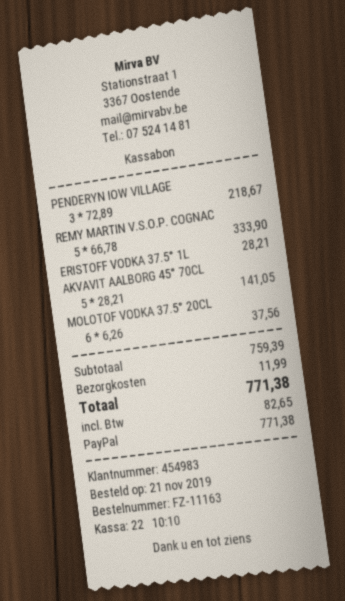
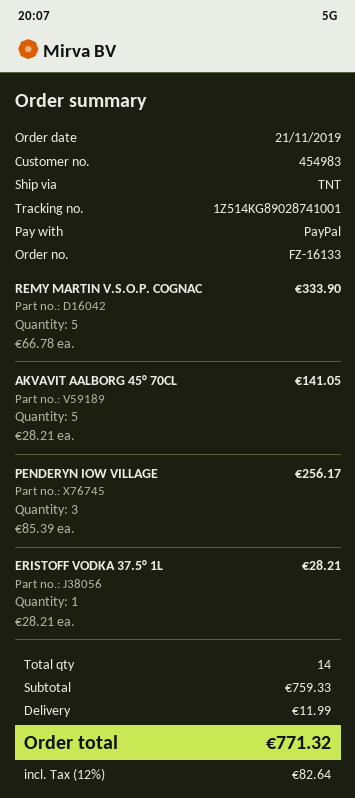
order number: FZ-11163 -> FZ-16133
PENDERYN IOW VILLAGE: 3 x 72.89 = 218.67 -> 3 x 85.39 = 256.17
MOLOTOF VODKA 37.5° 20CL: 6 x 6.26 = 37.56 -> none
subtotal: 759.39 -> 759.33
tax: 82.65 -> 82.64
total: 771.38 -> 771.32

